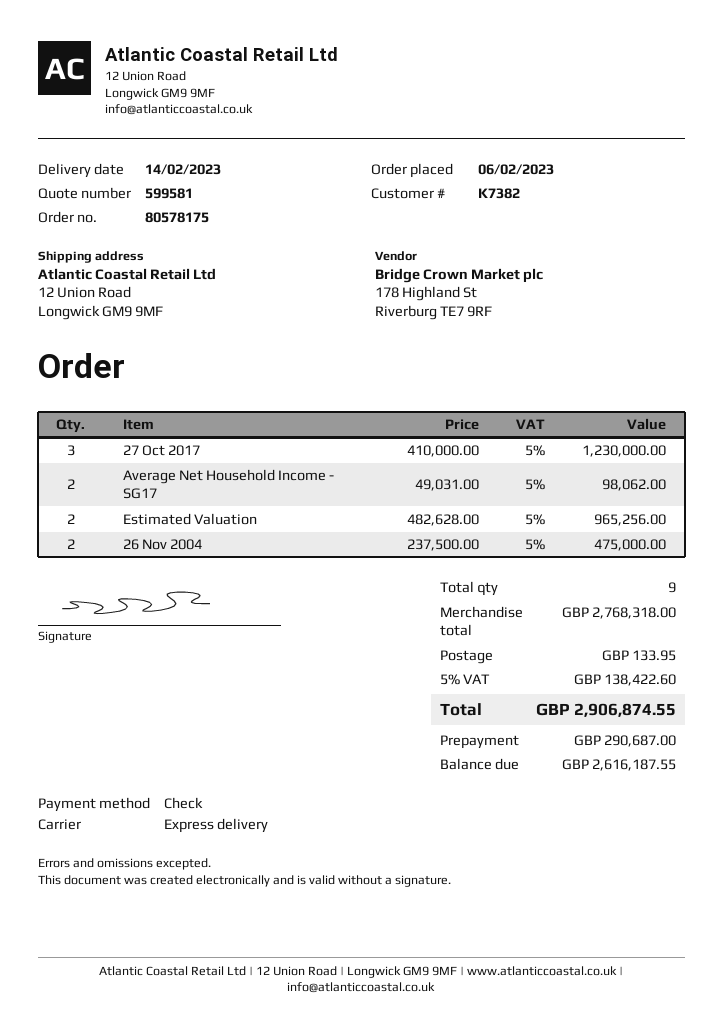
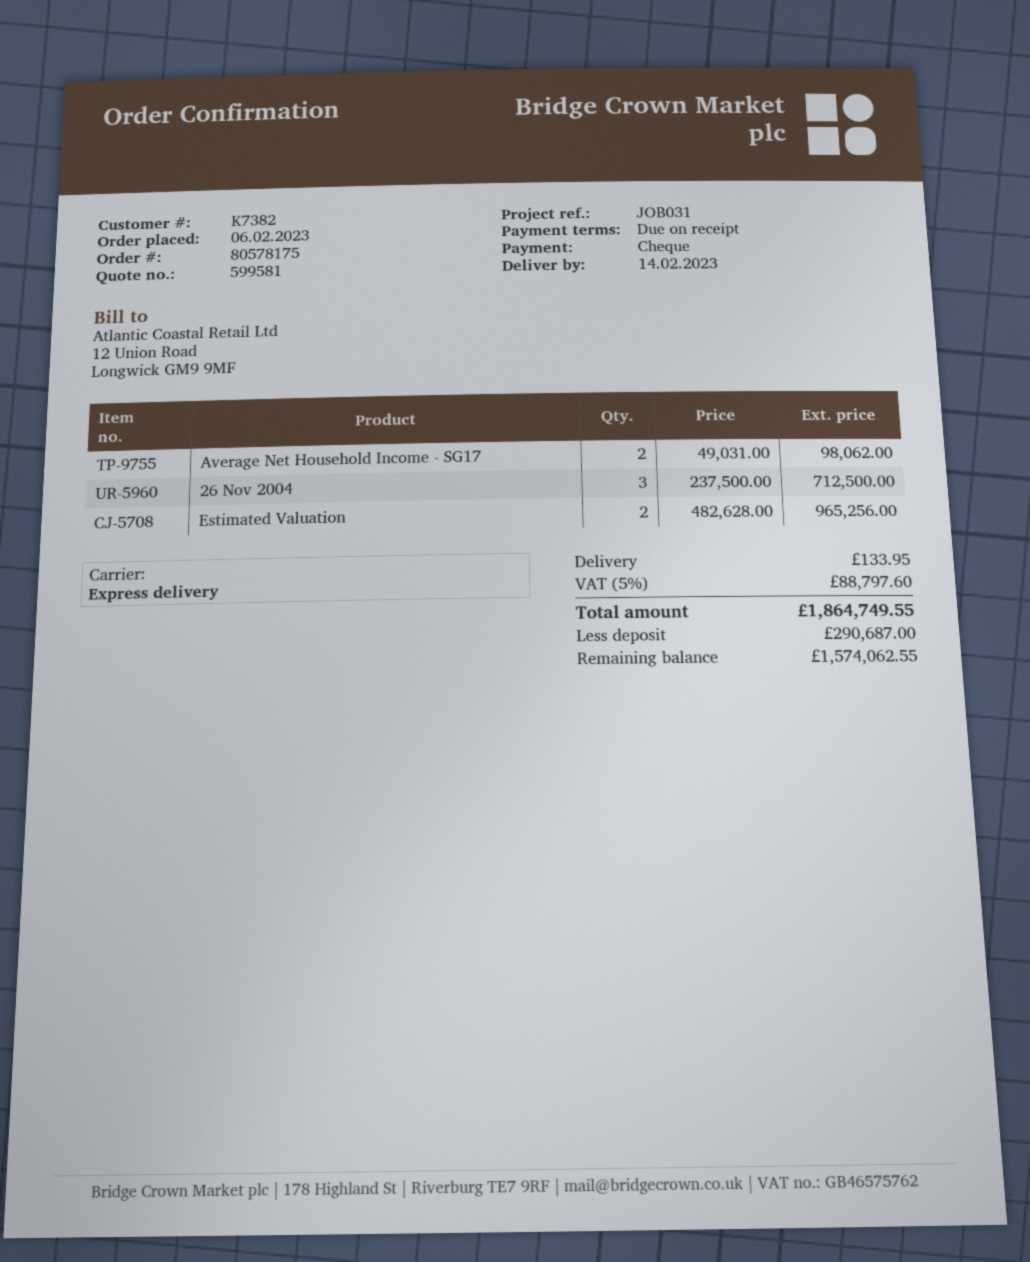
27 Oct 2017: 3 x 410000.00 = 1230000.00 -> none
26 Nov 2004: 2 x 237500.00 = 475000.00 -> 3 x 237500.00 = 712500.00
tax: 5% = 138422.60 -> 5% = 88797.60
total: 2906874.55 -> 1864749.55
balance: 2616187.55 -> 1574062.55

